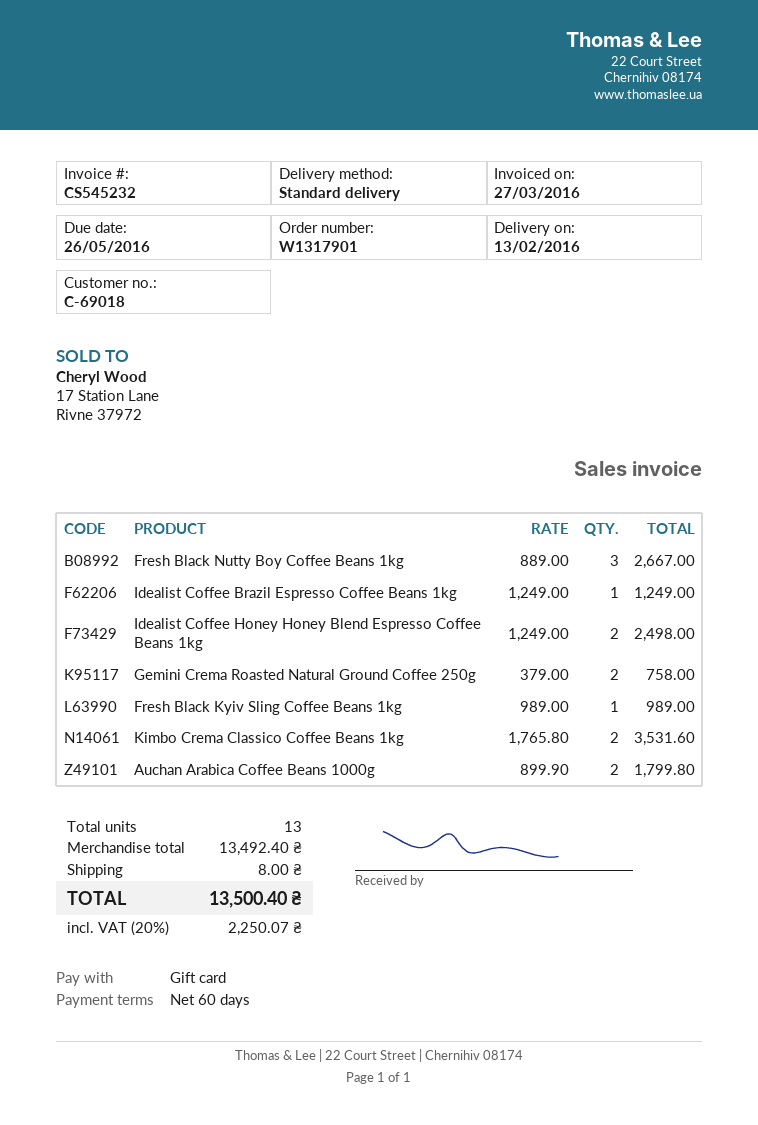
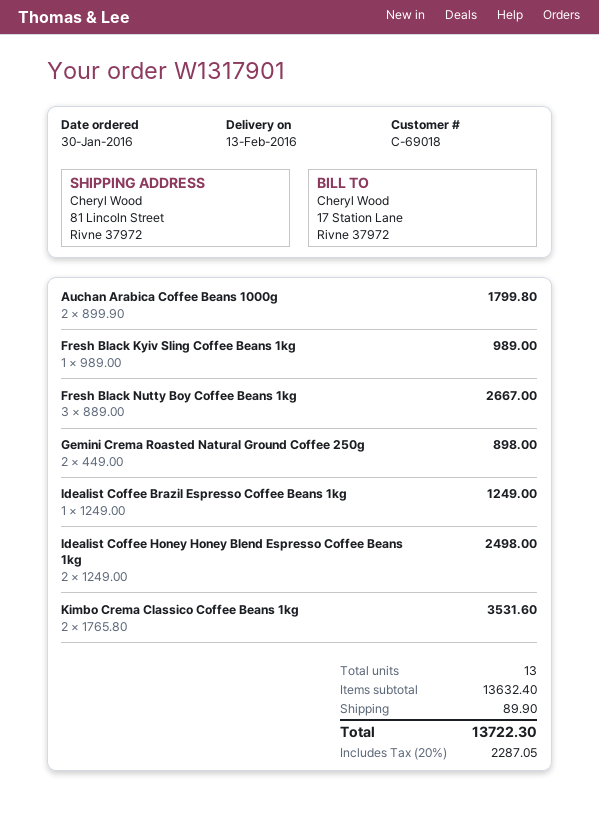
Gemini Crema Roasted Natural Ground Coffee 250g: 2 x 379.00 = 758.00 -> 2 x 449.00 = 898.00
subtotal: 13492.40 -> 13632.40
shipping: 8.00 -> 89.90
tax: 20% = 2250.07 -> 20% = 2287.05
total: 13500.40 -> 13722.30

